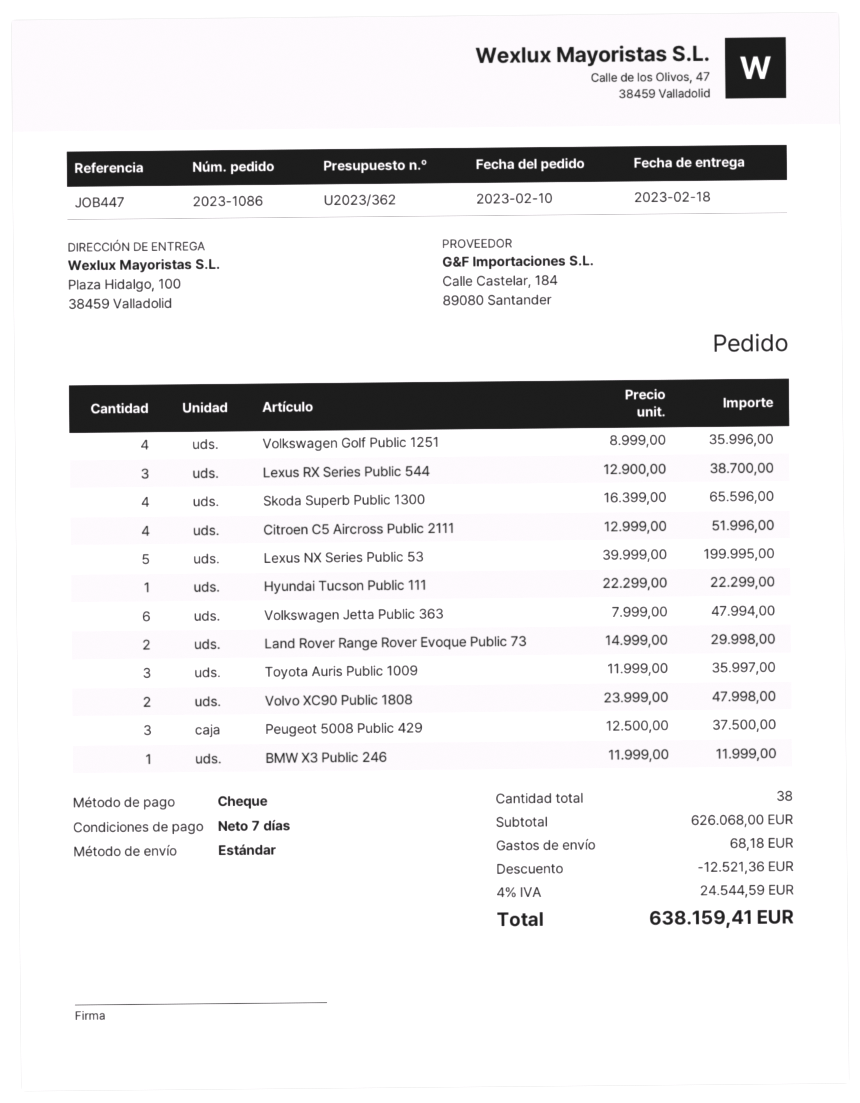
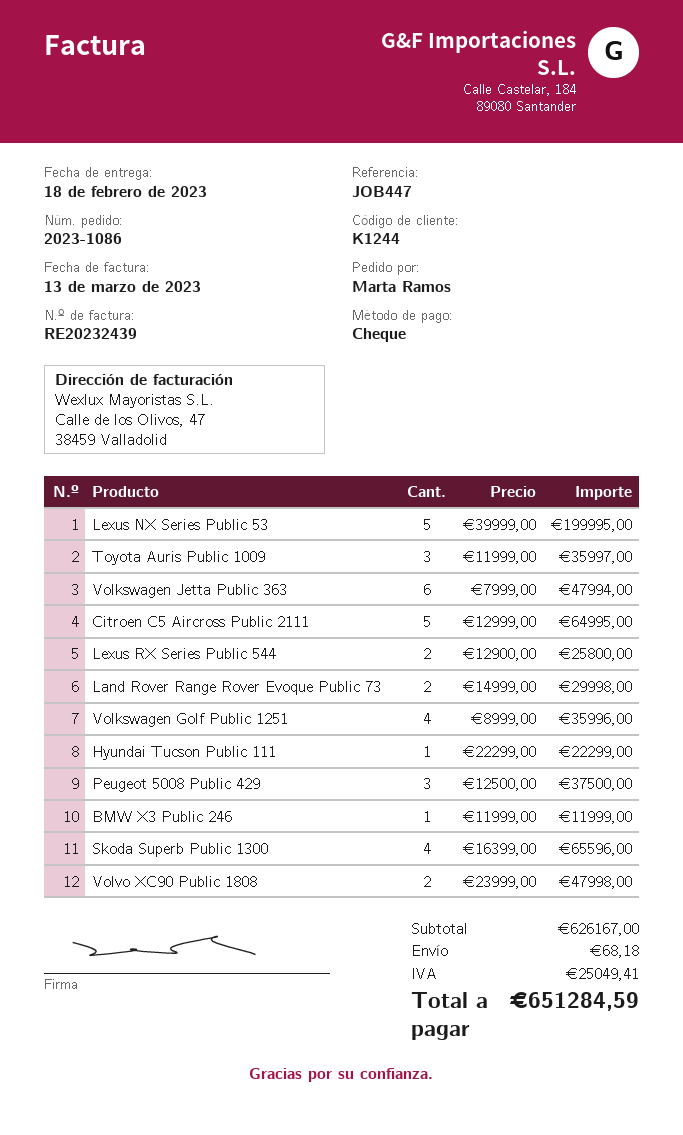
Lexus RX Series Public 544: 3 x 12900.00 = 38700.00 -> 2 x 12900.00 = 25800.00
Citroen C5 Aircross Public 2111: 4 x 12999.00 = 51996.00 -> 5 x 12999.00 = 64995.00
subtotal: 626068.00 -> 626167.00
discount: 12521.36 -> none
tax: 24544.59 -> 25049.41
total: 638159.41 -> 651284.59

